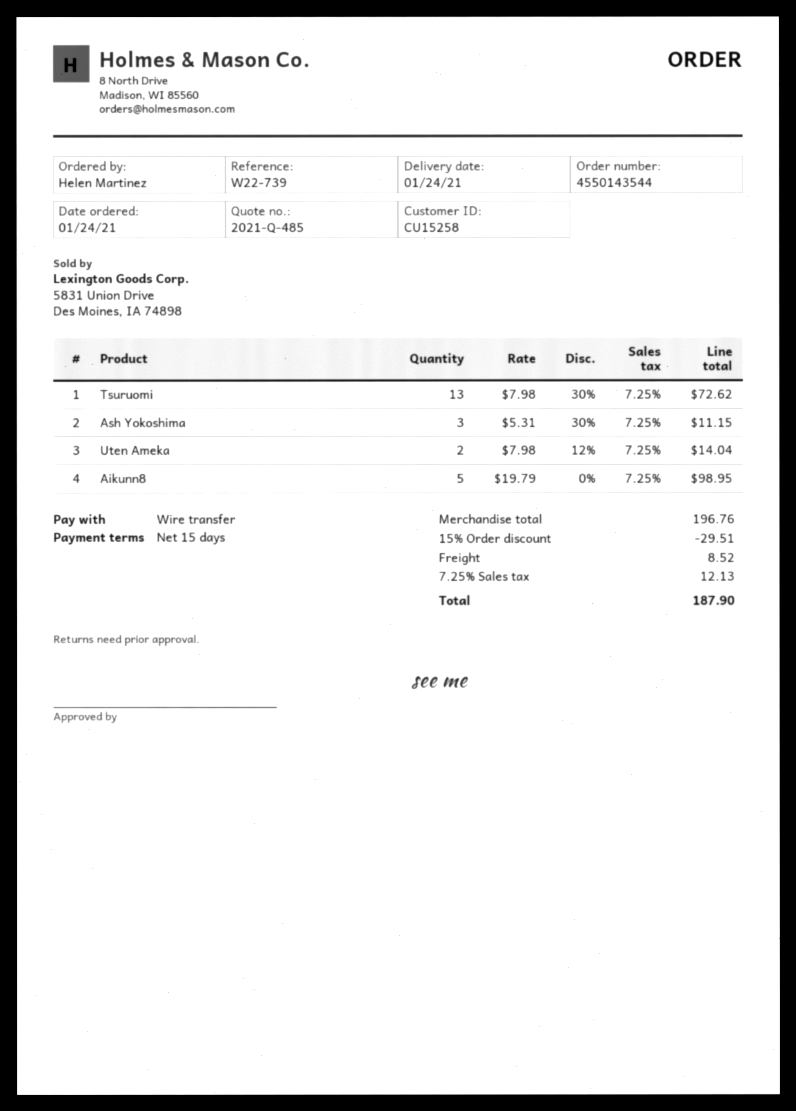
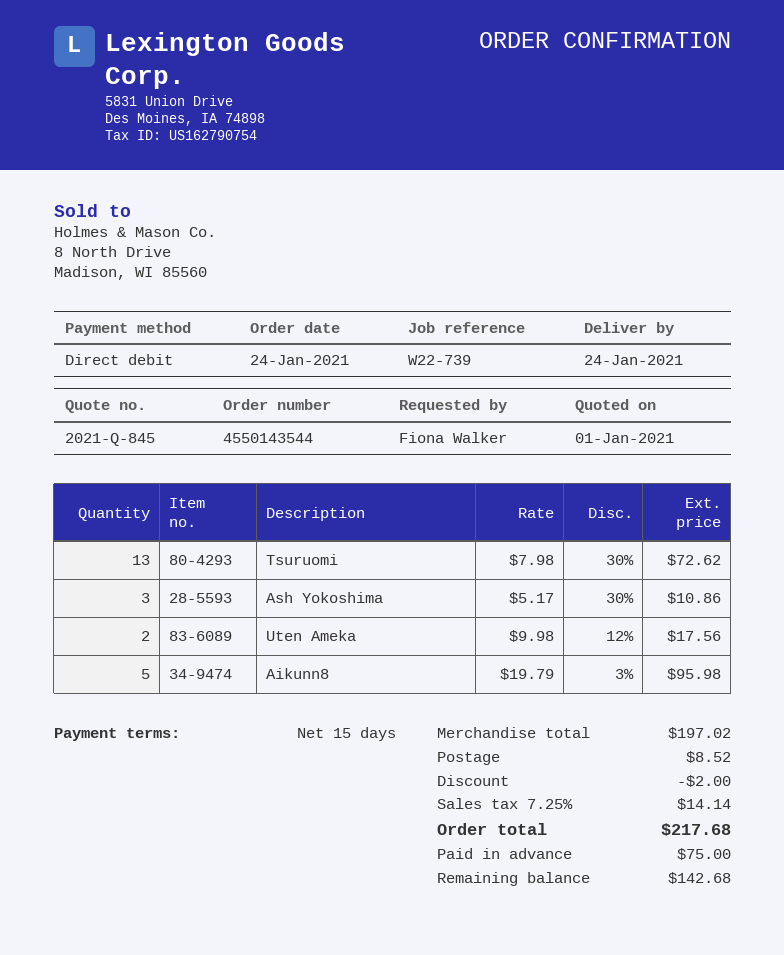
quote number: 2021-Q-485 -> 2021-Q-845
ordered by: Helen Martinez -> Fiona Walker
payment method: bank transfer -> direct debit
Ash Yokoshima: 3 x 5.31 - 30% = 11.15 -> 3 x 5.17 - 30% = 10.86
Uten Ameka: 2 x 7.98 - 12% = 14.04 -> 2 x 9.98 - 12% = 17.56
Aikunn8: 5 x 19.79 = 98.95 -> 5 x 19.79 - 3% = 95.98
subtotal: 196.76 -> 197.02
discount: 29.51 -> 2.00
tax: 7.25% = 12.13 -> 7.25% = 14.14
total: 187.90 -> 217.68

